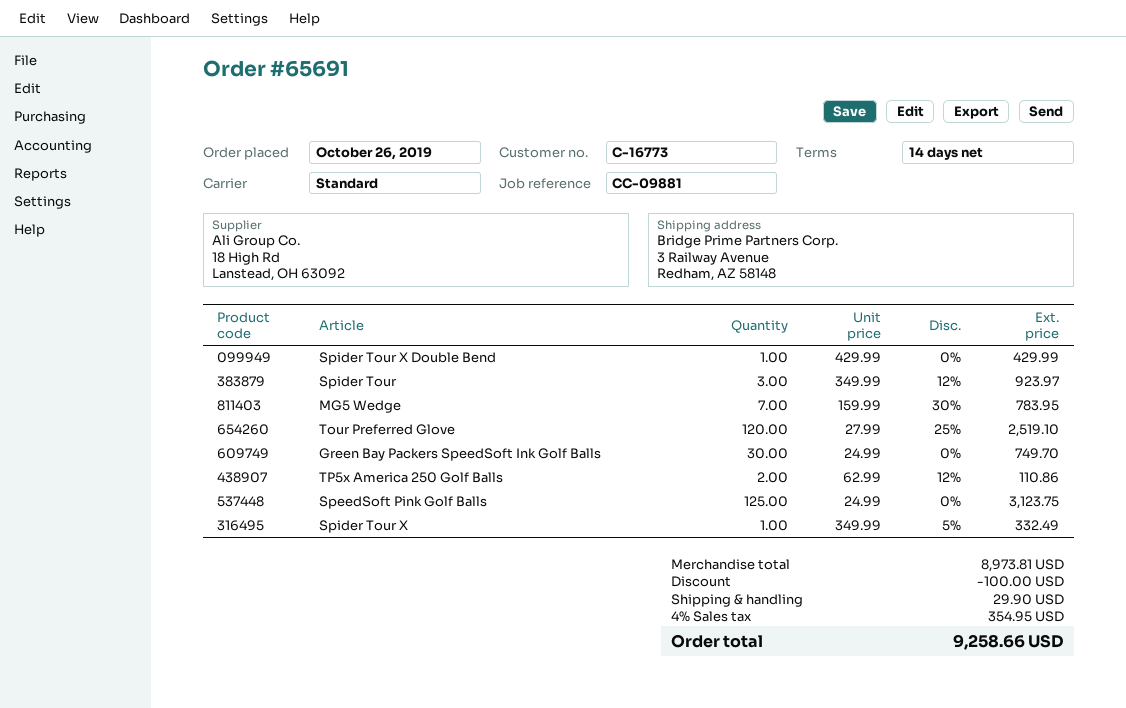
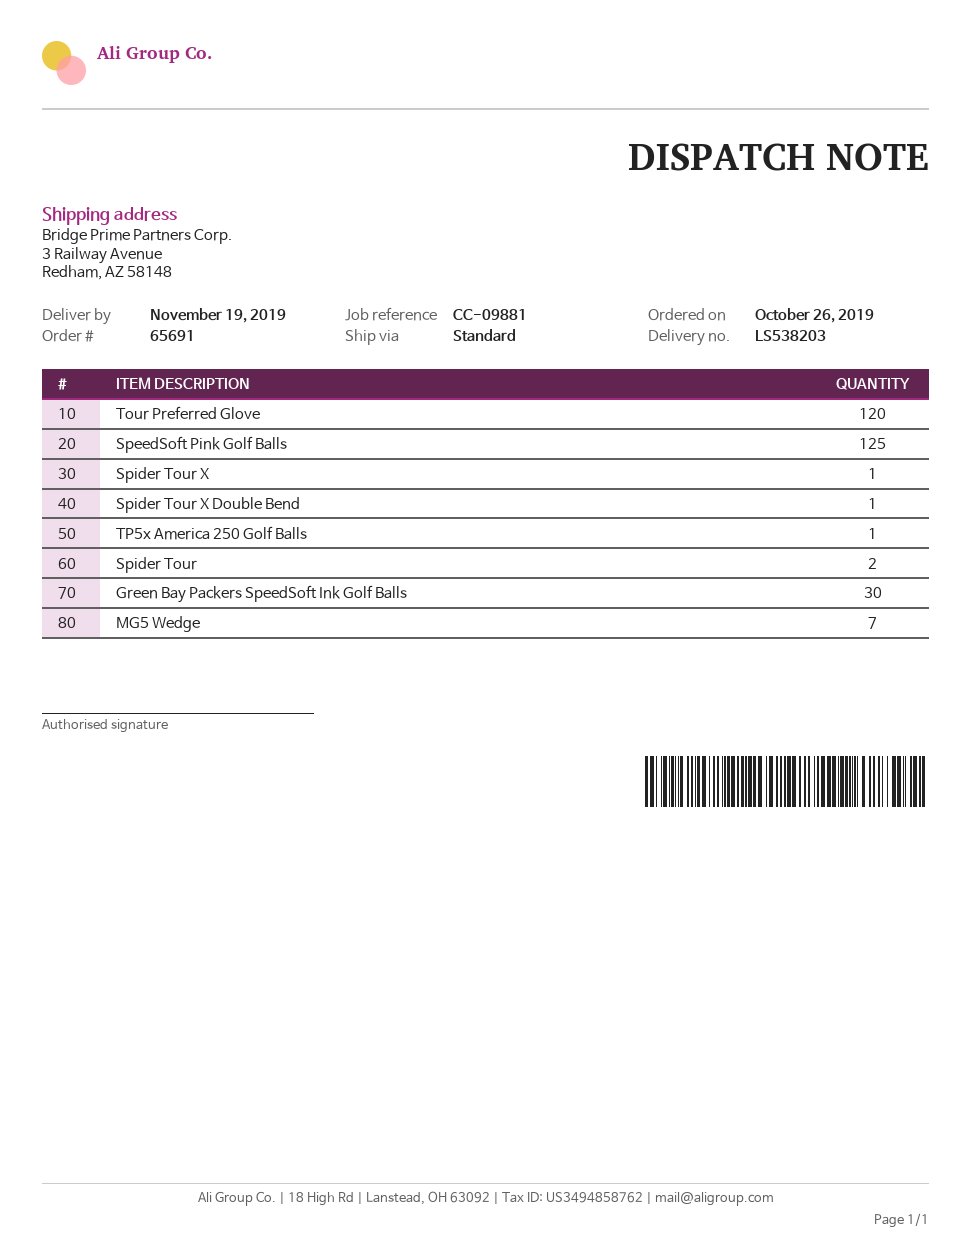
Spider Tour: 3 -> 2
TP5x America 250 Golf Balls: 2 -> 1

